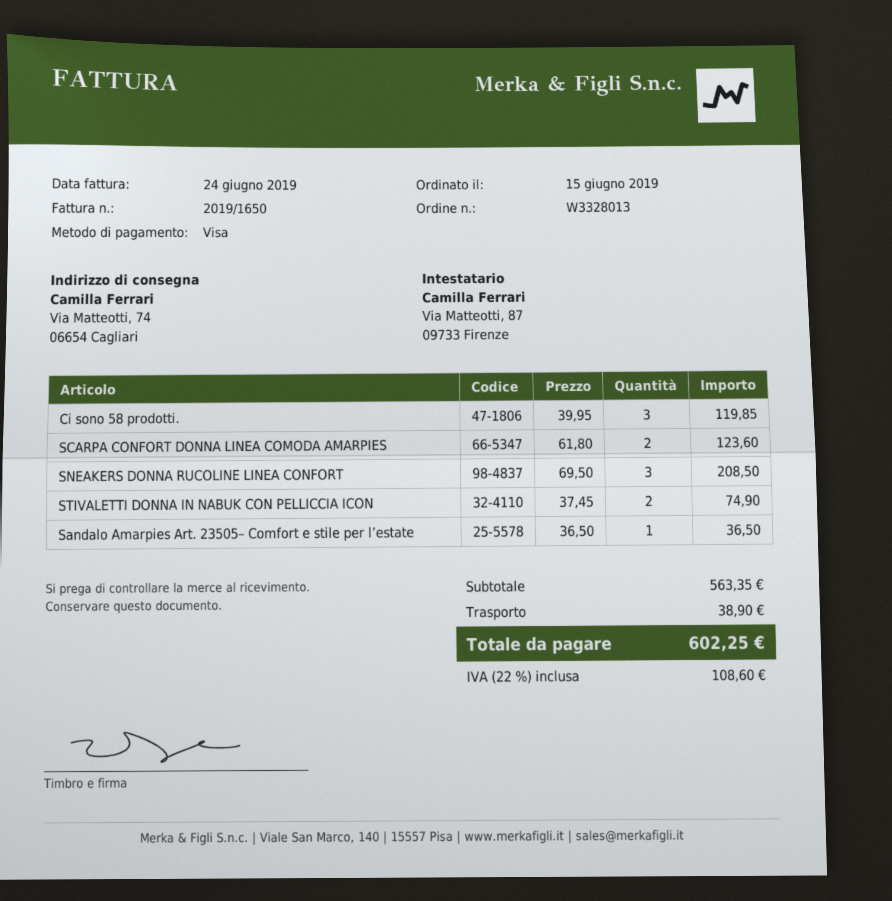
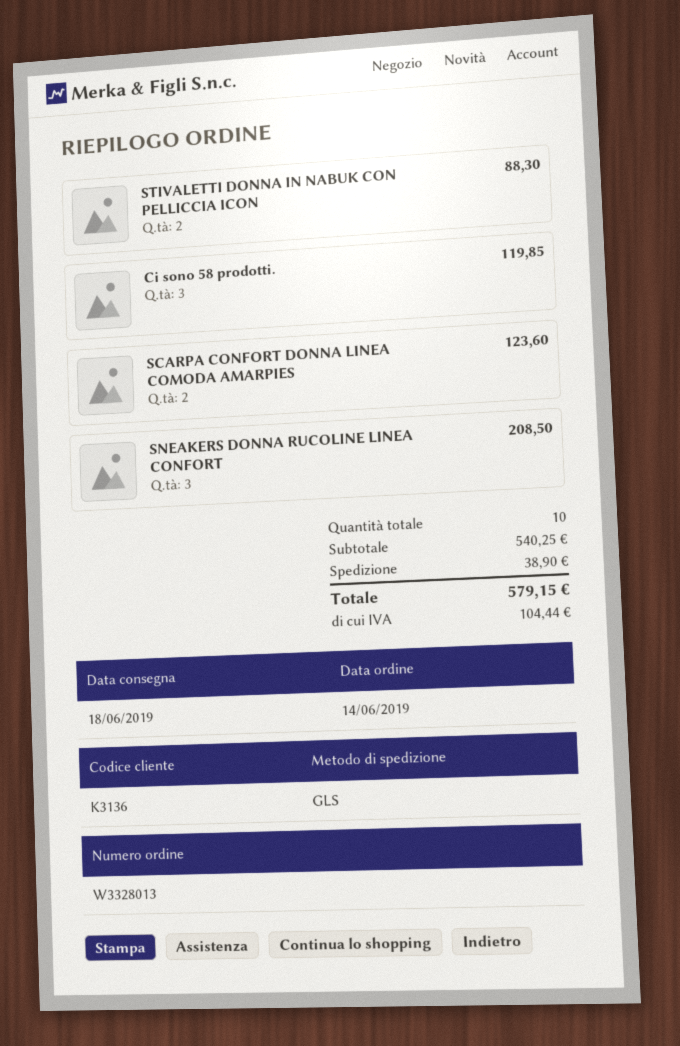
order date: 2019-06-15 -> 2019-06-14
STIVALETTI DONNA IN NABUK CON PELLICCIA ICON: 2 for 74.90 -> 2 for 88.30
Sandalo Amarpies Art. 23505– Comfort e stile per l’estate: 1 for 36.50 -> none
subtotal: 563.35 -> 540.25
tax: 108.60 -> 104.44
total: 602.25 -> 579.15

